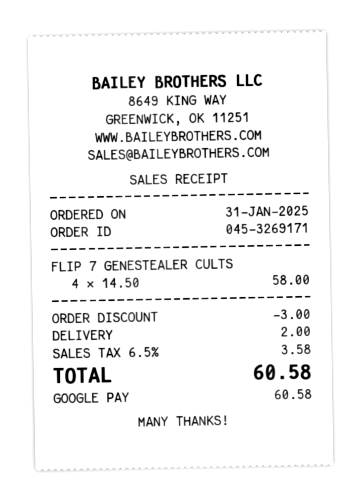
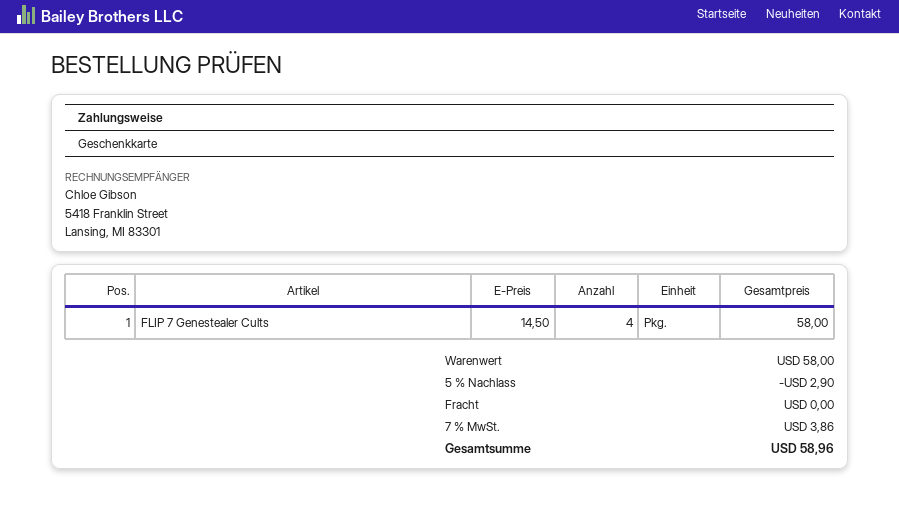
payment method: Google Pay -> gift card
discount: 3.00 -> 2.90
shipping: 2.00 -> 0.00
tax: 6.5% = 3.58 -> 7% = 3.86
total: 60.58 -> 58.96

